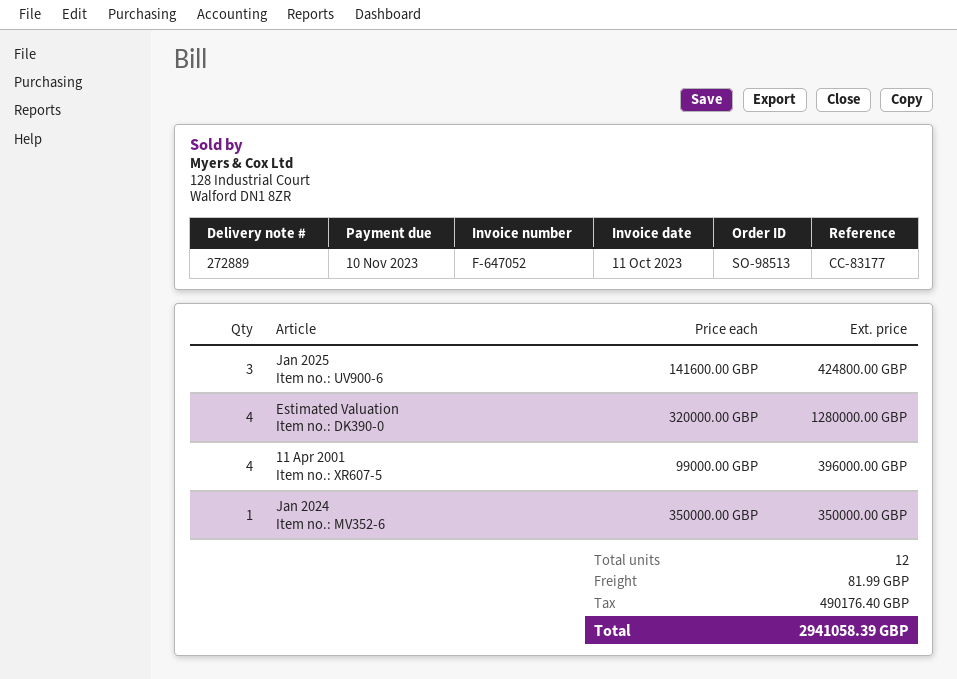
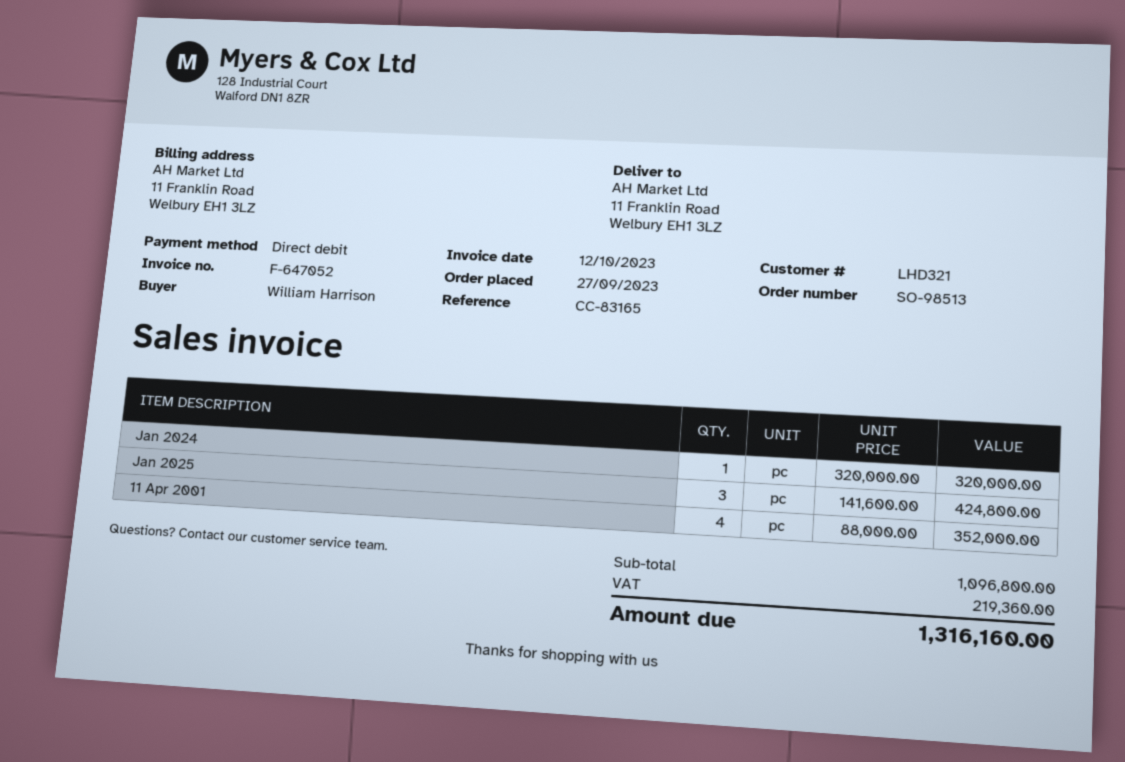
invoice date: 2023-10-11 -> 2023-10-12
reference: CC-83177 -> CC-83165
Estimated Valuation: 4 x 320000.00 = 1280000.00 -> none
11 Apr 2001: 4 x 99000.00 = 396000.00 -> 4 x 88000.00 = 352000.00
Jan 2024: 1 x 350000.00 = 350000.00 -> 1 x 320000.00 = 320000.00
shipping: 81.99 -> none
tax: 490176.40 -> 219360.00
total: 2941058.39 -> 1316160.00

